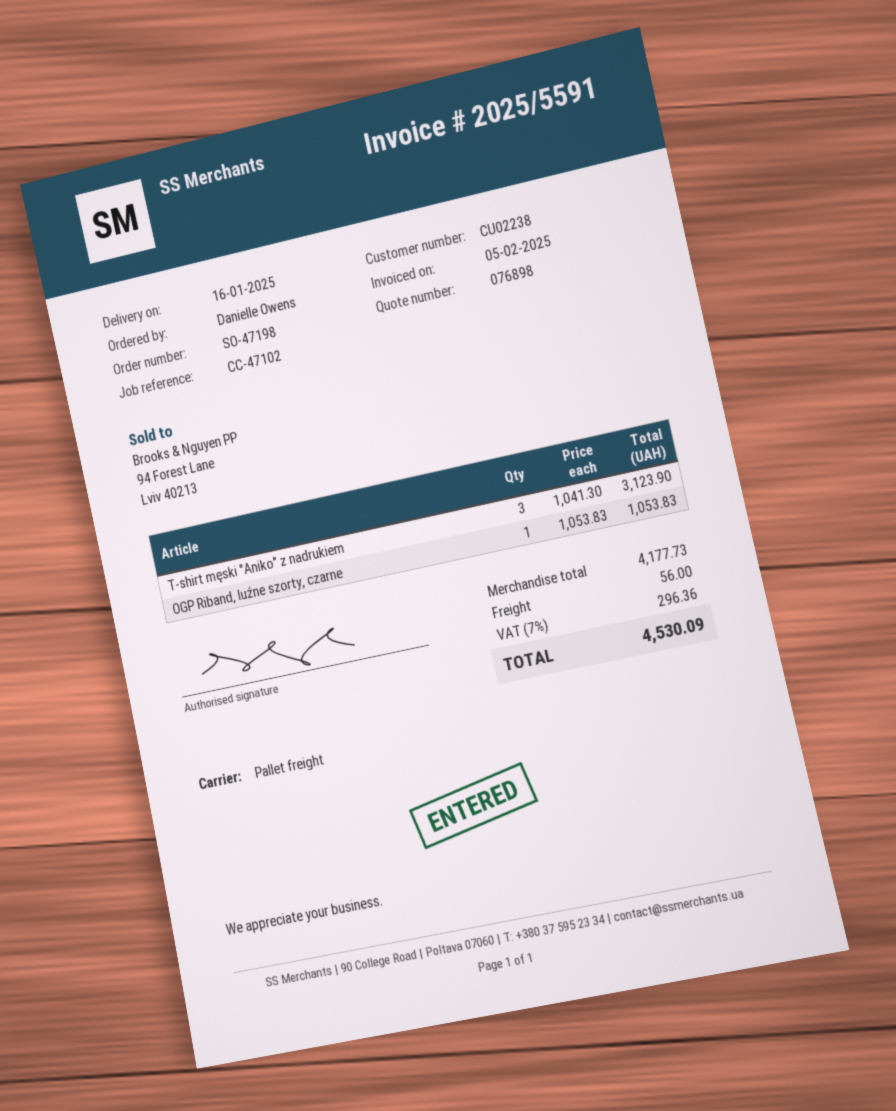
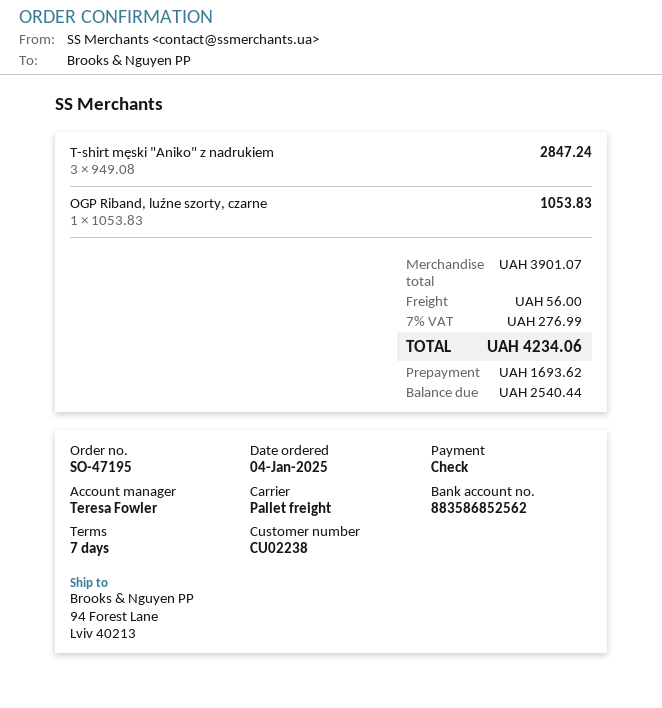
order number: SO-47198 -> SO-47195
T-shirt męski "Aniko" z nadrukiem: 3 x 1041.30 = 3123.90 -> 3 x 949.08 = 2847.24
subtotal: 4177.73 -> 3901.07
tax: 7% = 296.36 -> 7% = 276.99
total: 4530.09 -> 4234.06

